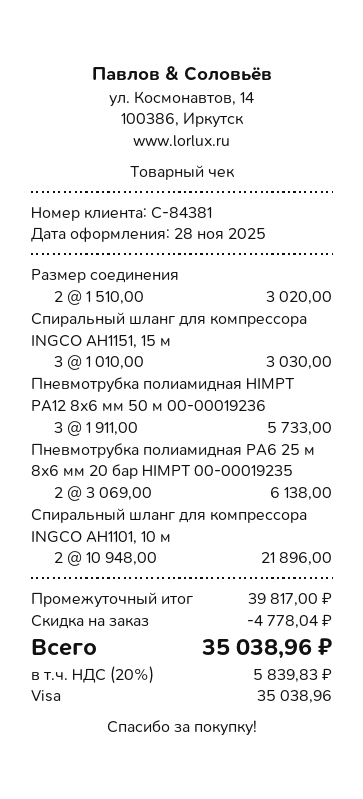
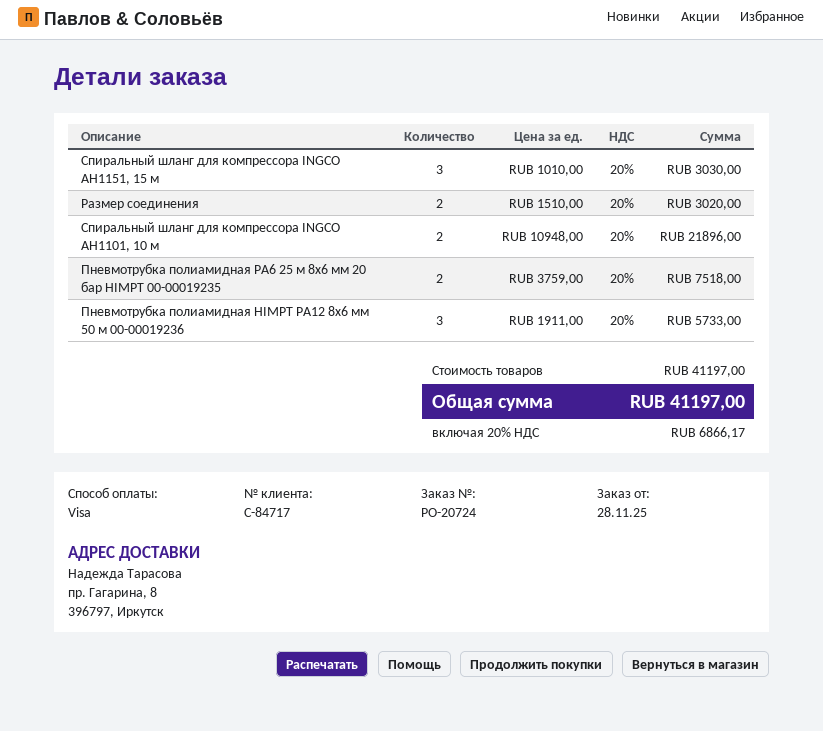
customer number: C-84381 -> C-84717
Пневмотрубка полиамидная PA6 25 м 8x6 мм 20 бар HIMPT 00-00019235: 2 x 3069.00 = 6138.00 -> 2 x 3759.00 = 7518.00
subtotal: 39817.00 -> 41197.00
discount: 4778.04 -> none
tax: 20% = 5839.83 -> 20% = 6866.17
total: 35038.96 -> 41197.00

